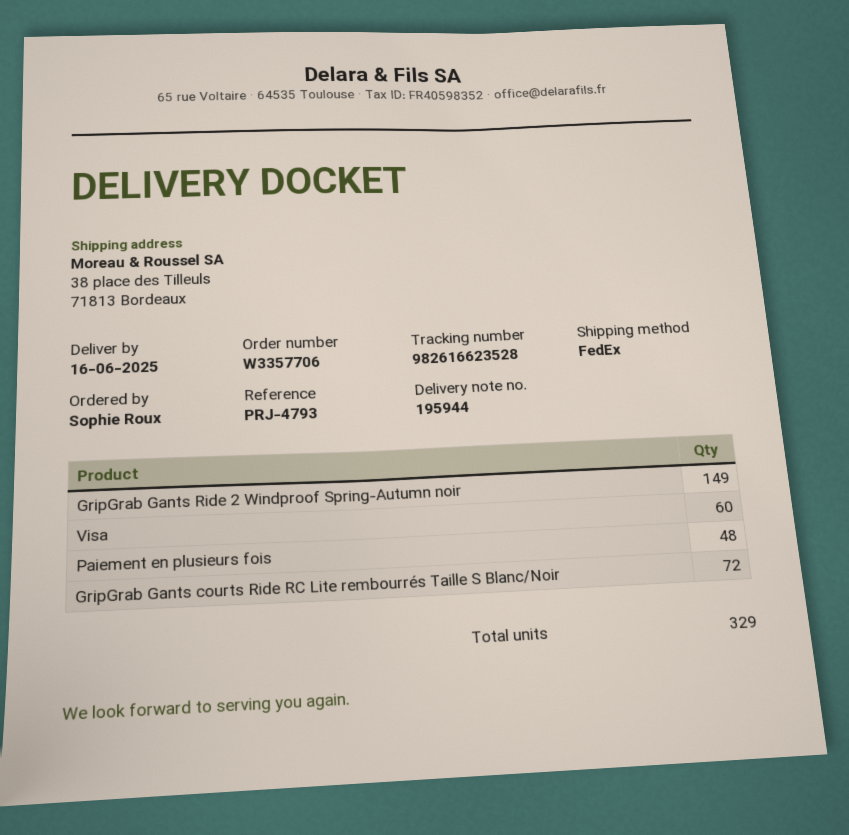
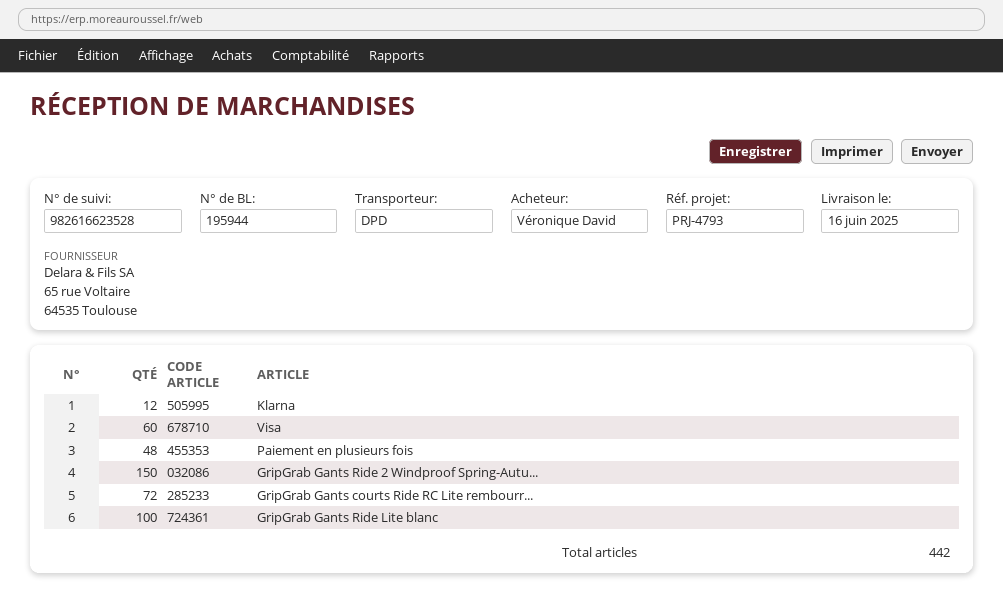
ordered by: Sophie Roux -> Véronique David
shipping method: FedEx -> DPD
GripGrab Gants Ride 2 Windproof Spring-Autumn noir: 149 -> 150
Klarna: none -> 12
GripGrab Gants Ride Lite blanc: none -> 100
total quantity: 329 -> 442

